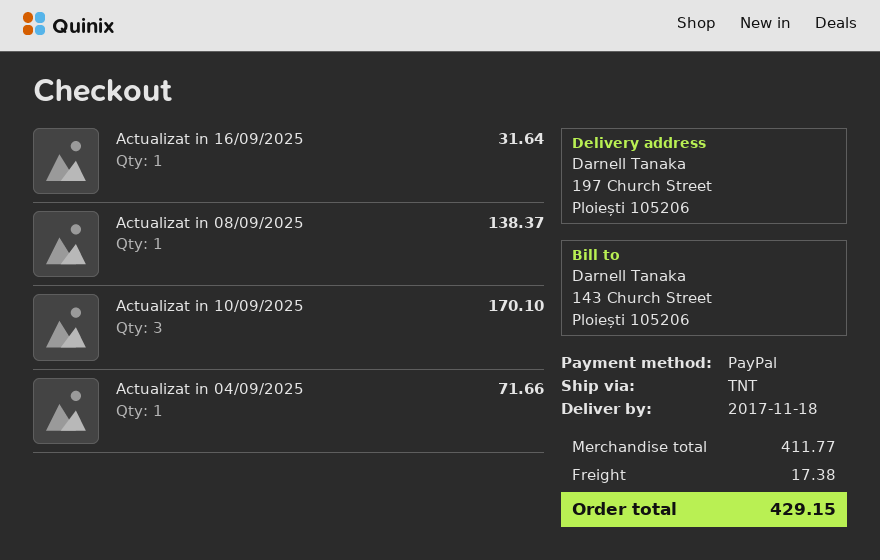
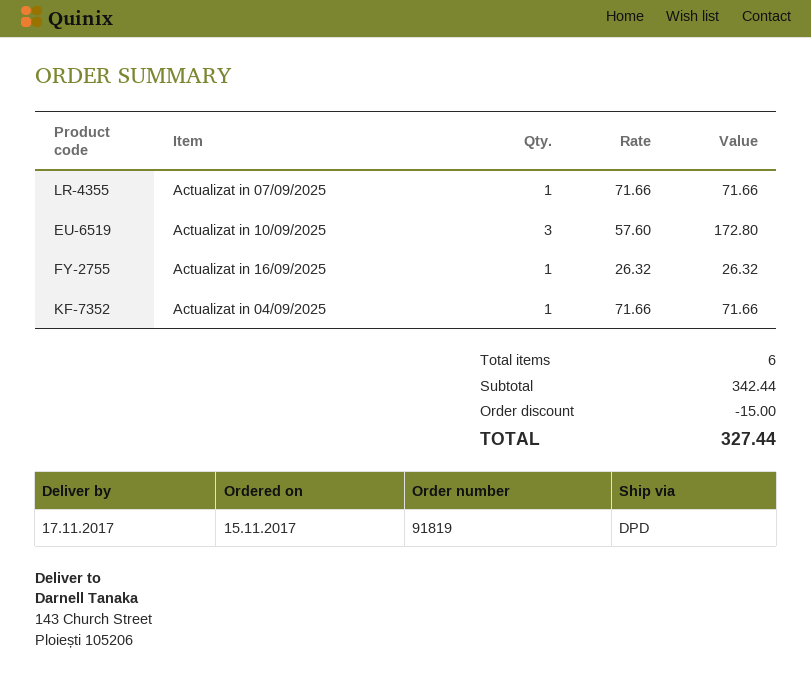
delivery date: 2017-11-18 -> 2017-11-17
shipping method: TNT -> DPD
ship to: 197 Church Street, Ploiești 105206 -> 143 Church Street, Ploiești 105206
Actualizat in 16/09/2025: 1 for 31.64 -> 1 for 26.32
Actualizat in 08/09/2025: 1 for 138.37 -> none
Actualizat in 10/09/2025: 3 for 170.10 -> 3 for 172.80
Actualizat in 07/09/2025: none -> 1 for 71.66
subtotal: 411.77 -> 342.44
discount: none -> 15.00
shipping: 17.38 -> none
total: 429.15 -> 327.44

